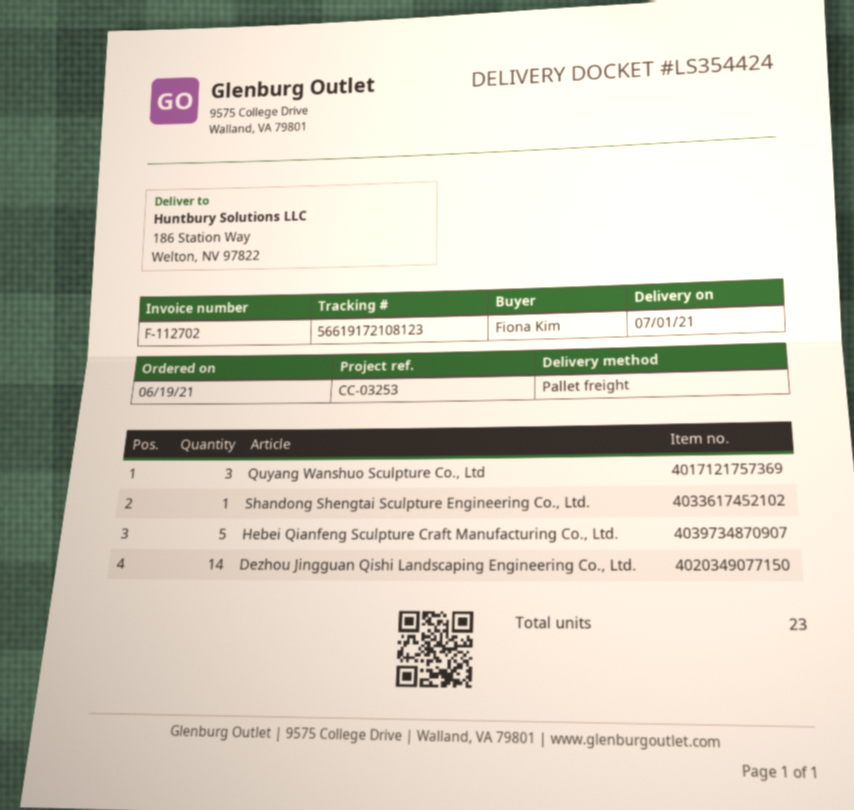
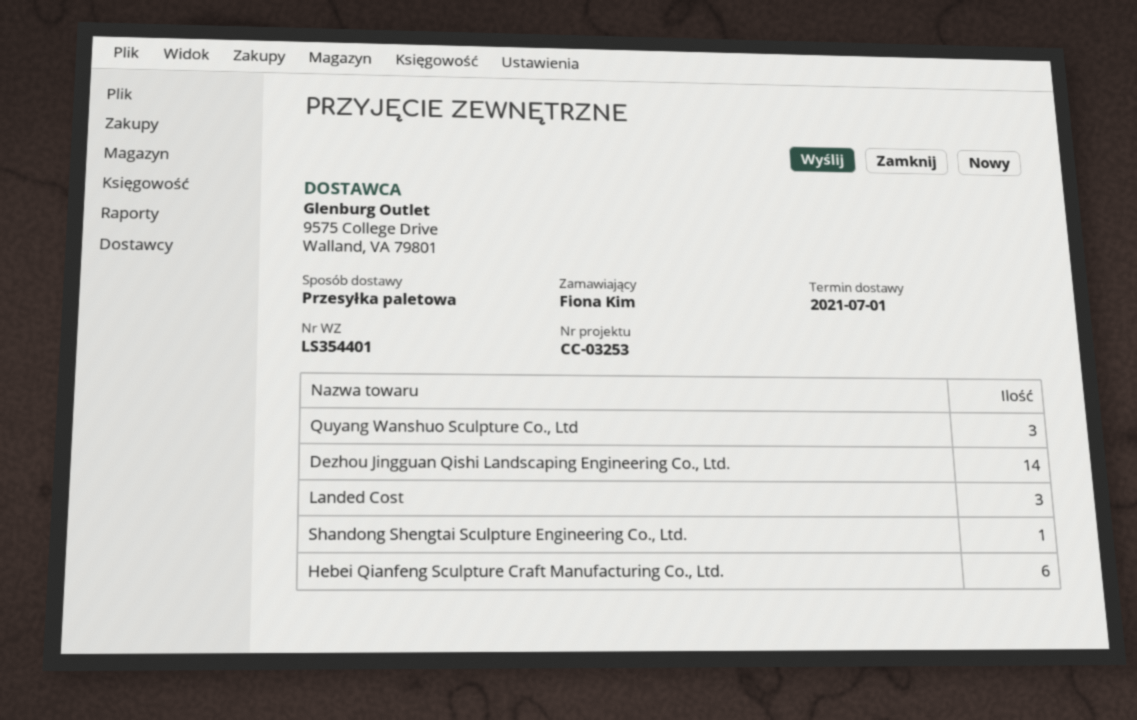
delivery note number: LS354424 -> LS354401
Hebei Qianfeng Sculpture Craft Manufacturing Co., Ltd.: 5 -> 6
Landed Cost: none -> 3

